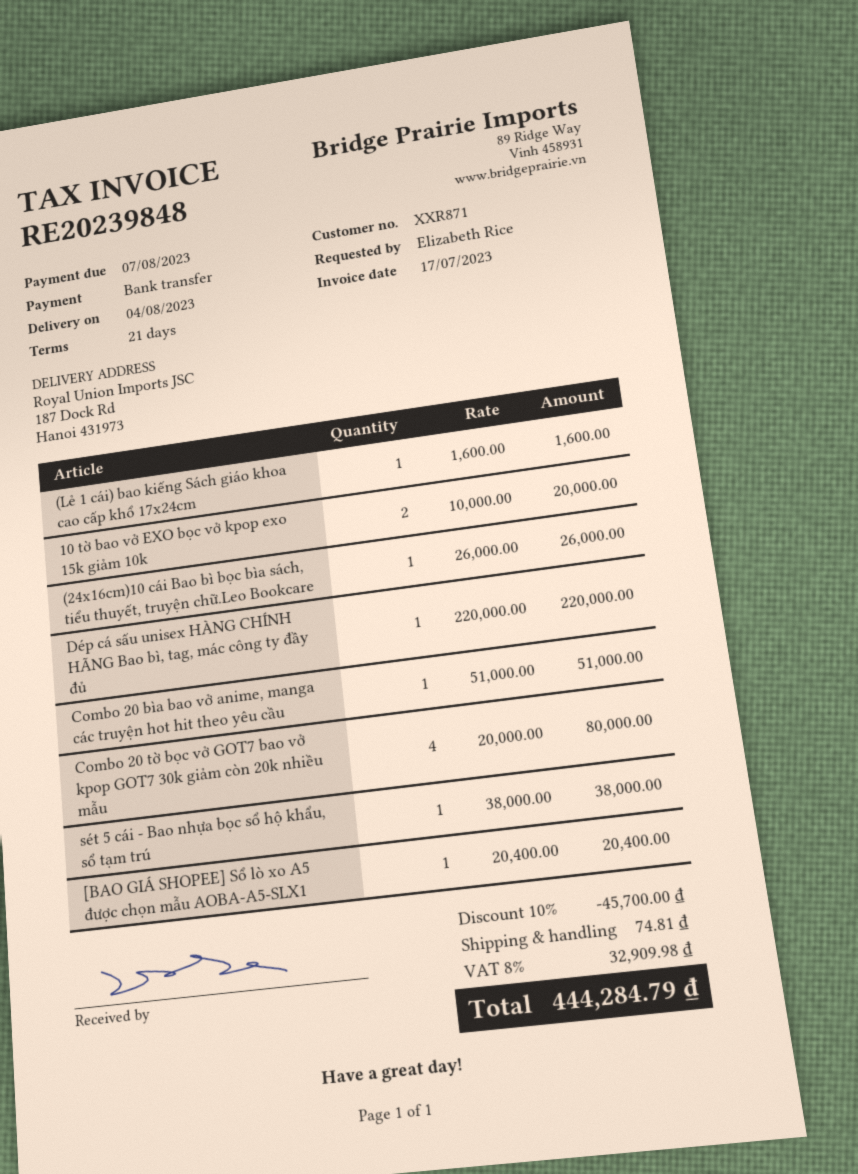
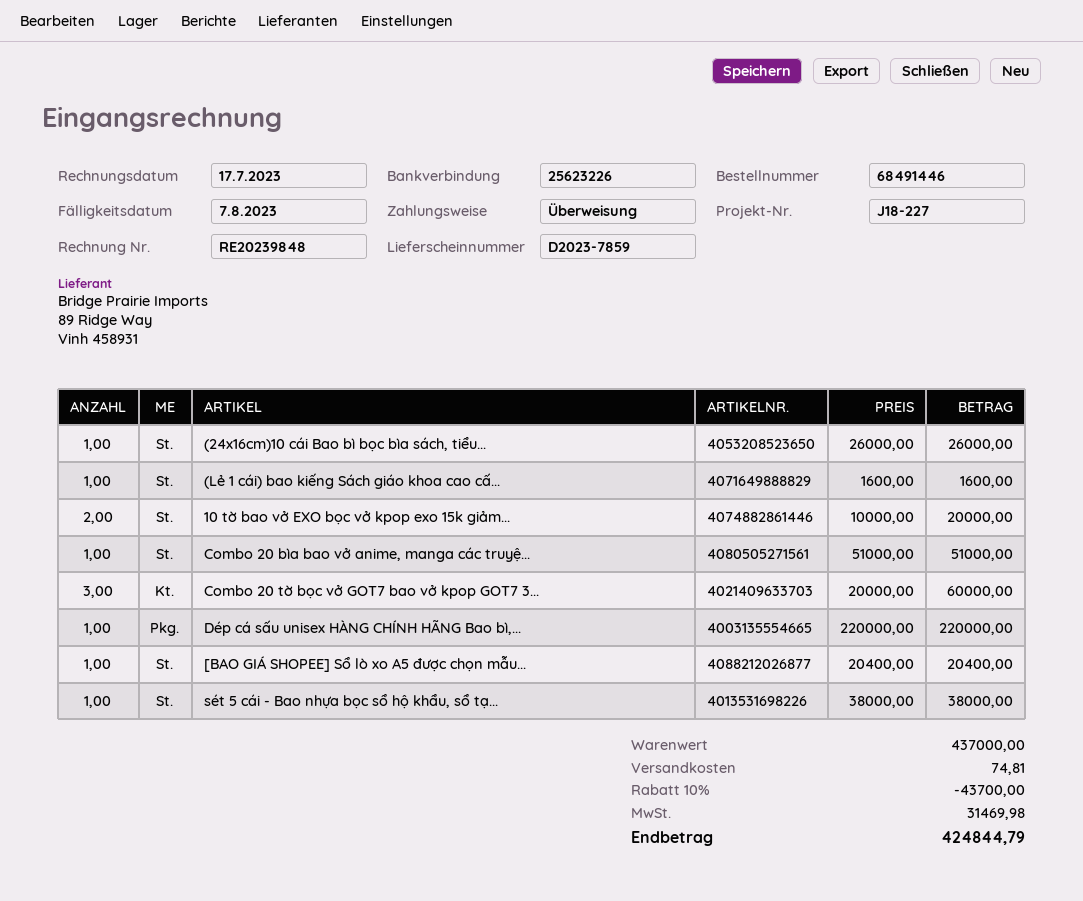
Combo 20 tờ bọc vở GOT7 bao vở kpop GOT7 30k giảm còn 20k nhiều mẫu: 4 x 20000.00 = 80000.00 -> 3 x 20000.00 = 60000.00
discount: 10% = 45700.00 -> 10% = 43700.00
tax: 32909.98 -> 31469.98
total: 444284.79 -> 424844.79

